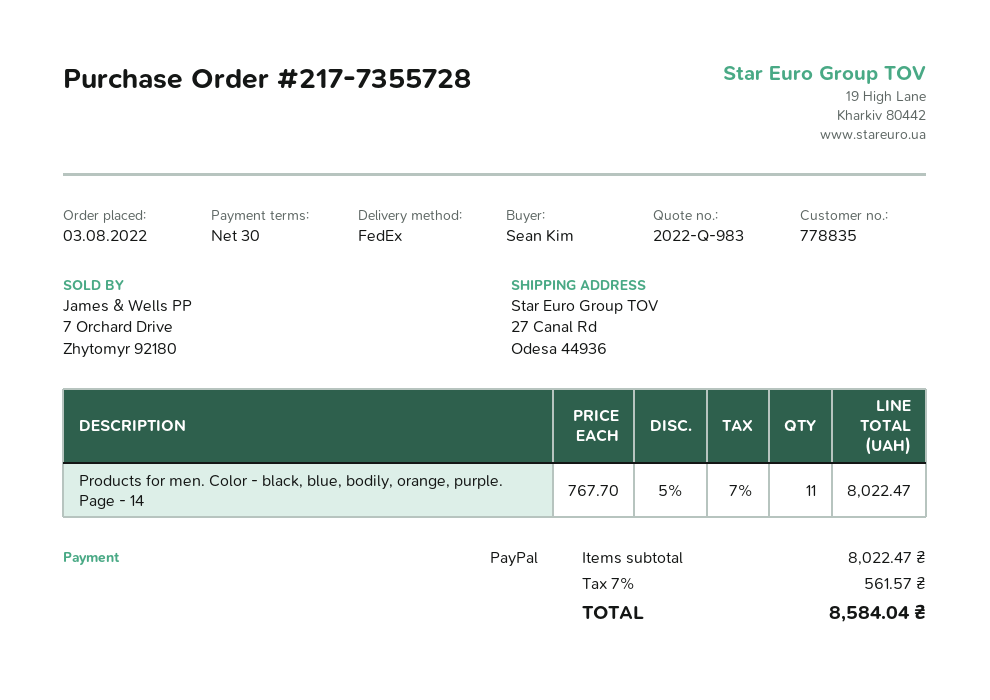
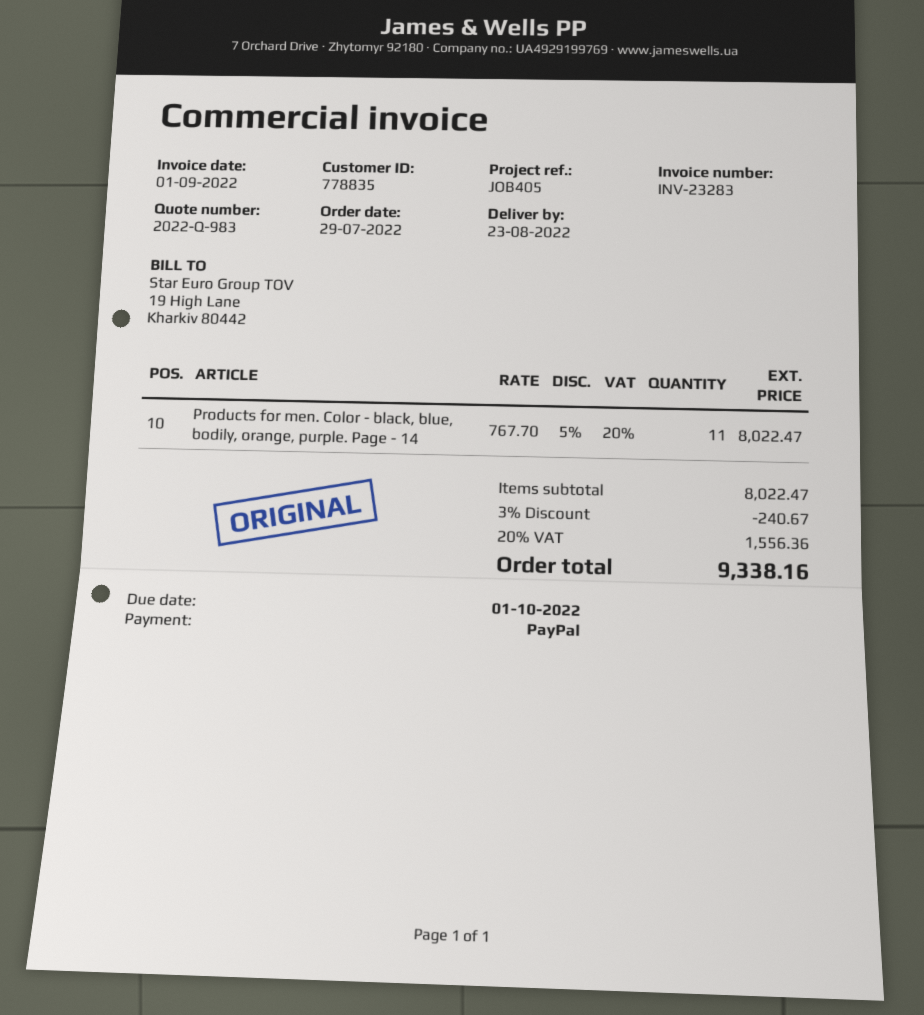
order date: 2022-08-03 -> 2022-07-29
discount: none -> 3% = 240.67
tax: 7% = 561.57 -> 20% = 1556.36
total: 8584.04 -> 9338.16

